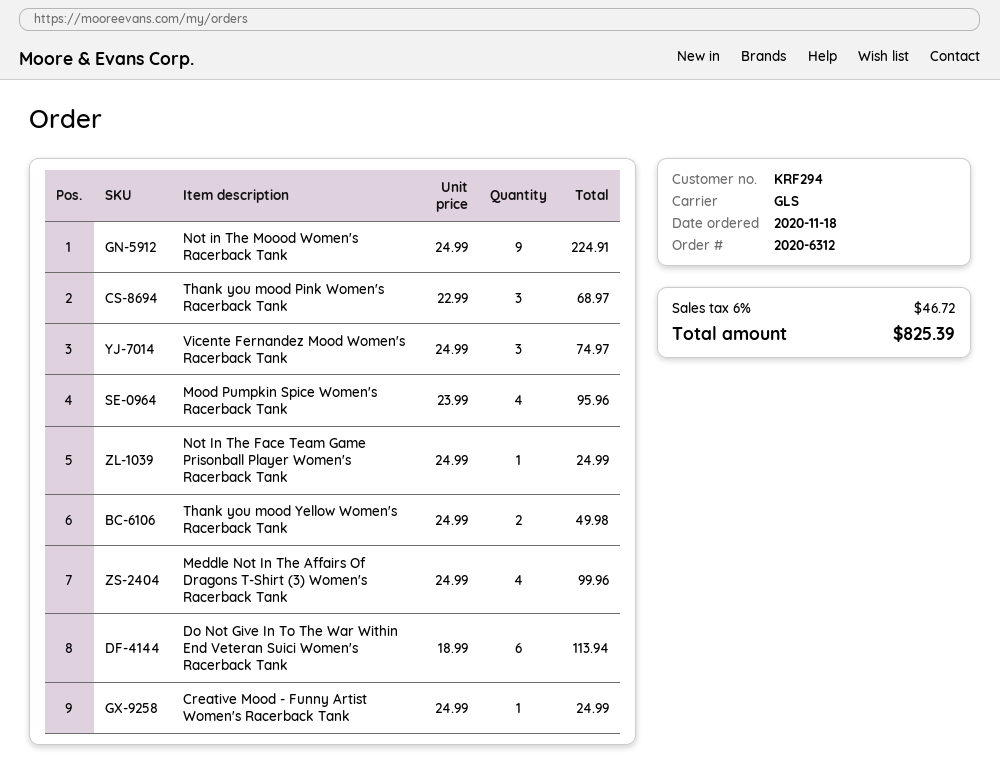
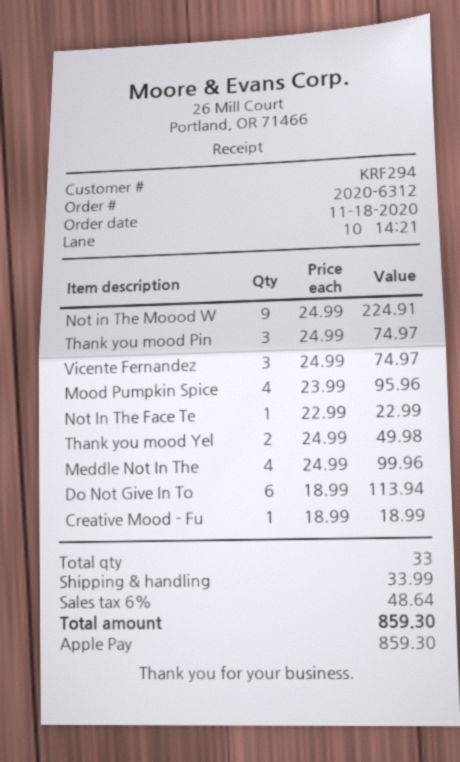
Thank you mood Pink Women's Racerback Tank: 3 x 22.99 = 68.97 -> 3 x 24.99 = 74.97
Not In The Face Team Game Prisonball Player Women's Racerback Tank: 1 x 24.99 = 24.99 -> 1 x 22.99 = 22.99
Creative Mood - Funny Artist Women's Racerback Tank: 1 x 24.99 = 24.99 -> 1 x 18.99 = 18.99
shipping: none -> 33.99
tax: 6% = 46.72 -> 6% = 48.64
total: 825.39 -> 859.30

